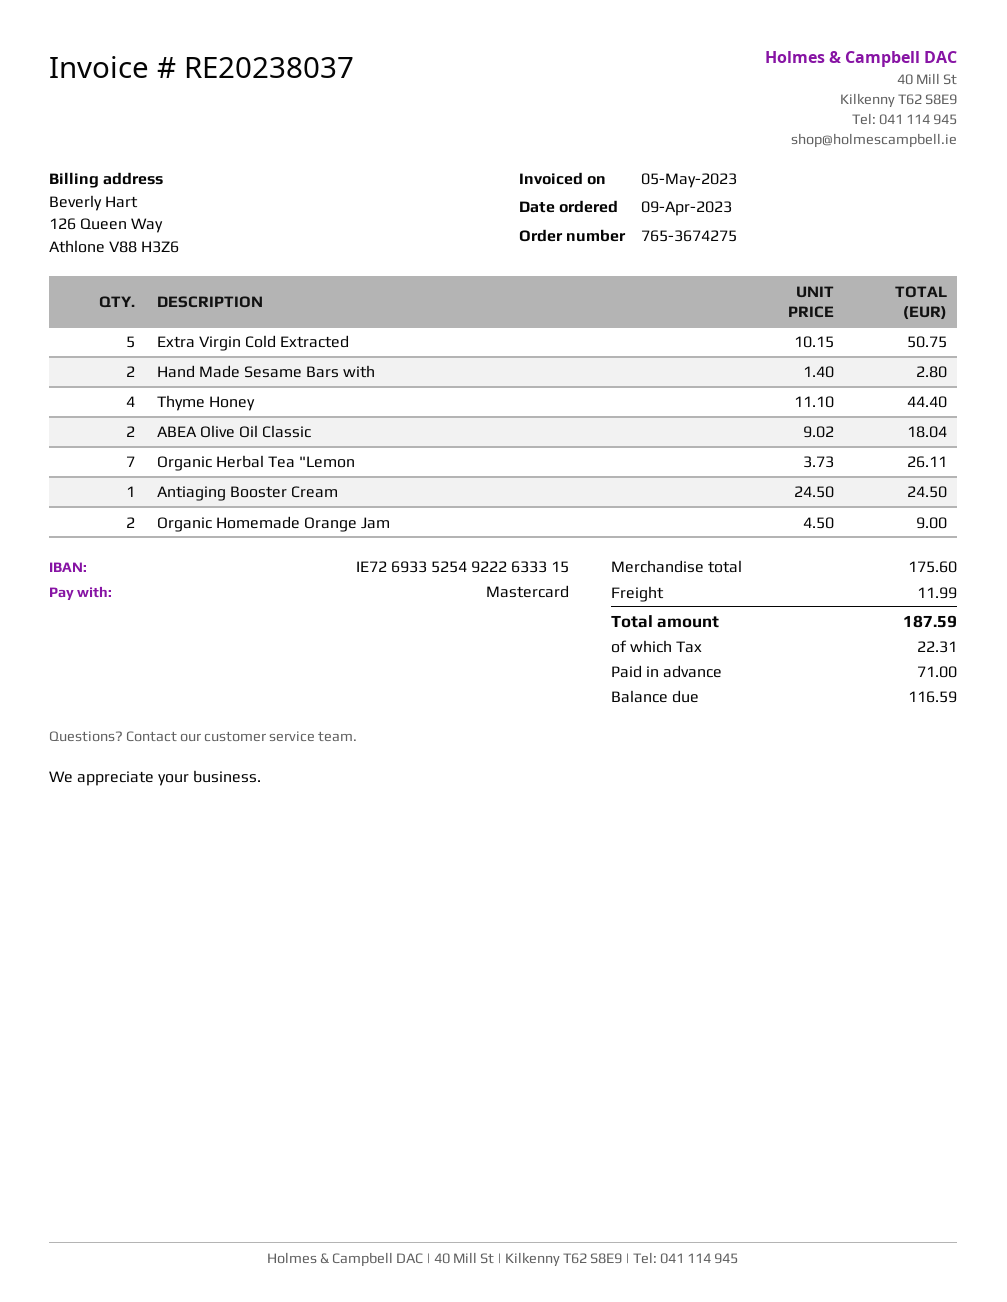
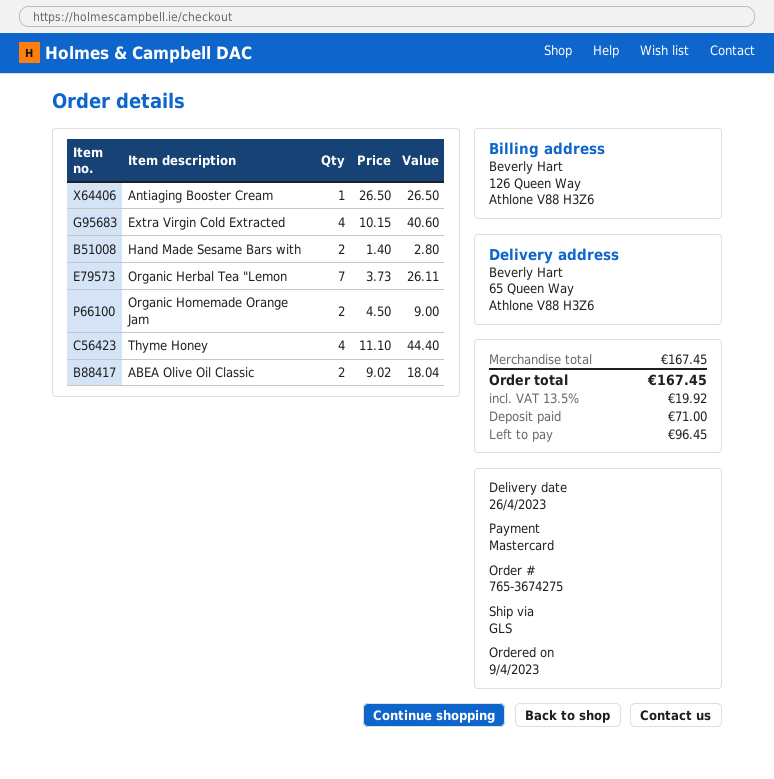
Extra Virgin Cold Extracted: 5 x 10.15 = 50.75 -> 4 x 10.15 = 40.60
Antiaging Booster Cream: 1 x 24.50 = 24.50 -> 1 x 26.50 = 26.50
subtotal: 175.60 -> 167.45
shipping: 11.99 -> none
tax: 22.31 -> 19.92
total: 187.59 -> 167.45
balance: 116.59 -> 96.45

